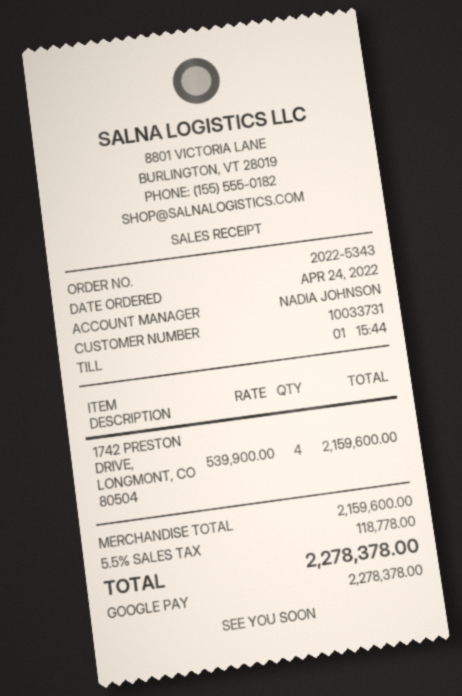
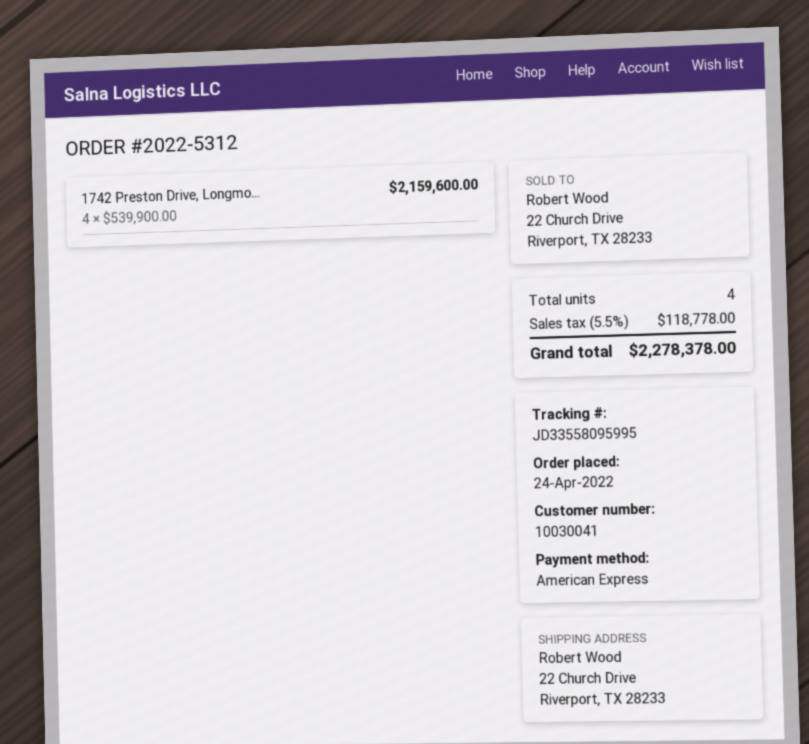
order number: 2022-5343 -> 2022-5312
customer number: 10033731 -> 10030041
payment method: Google Pay -> American Express

